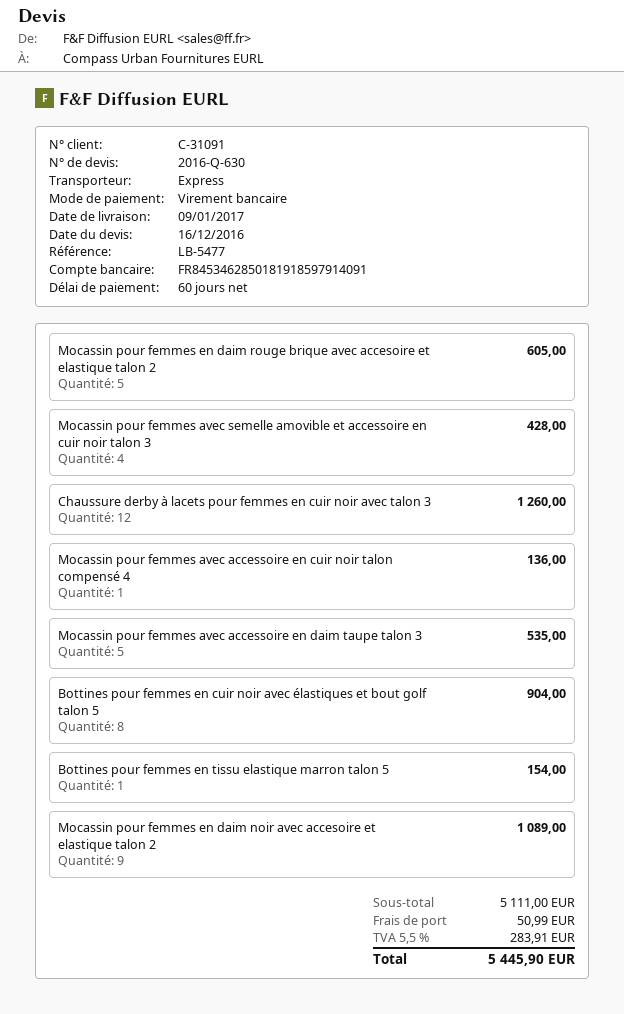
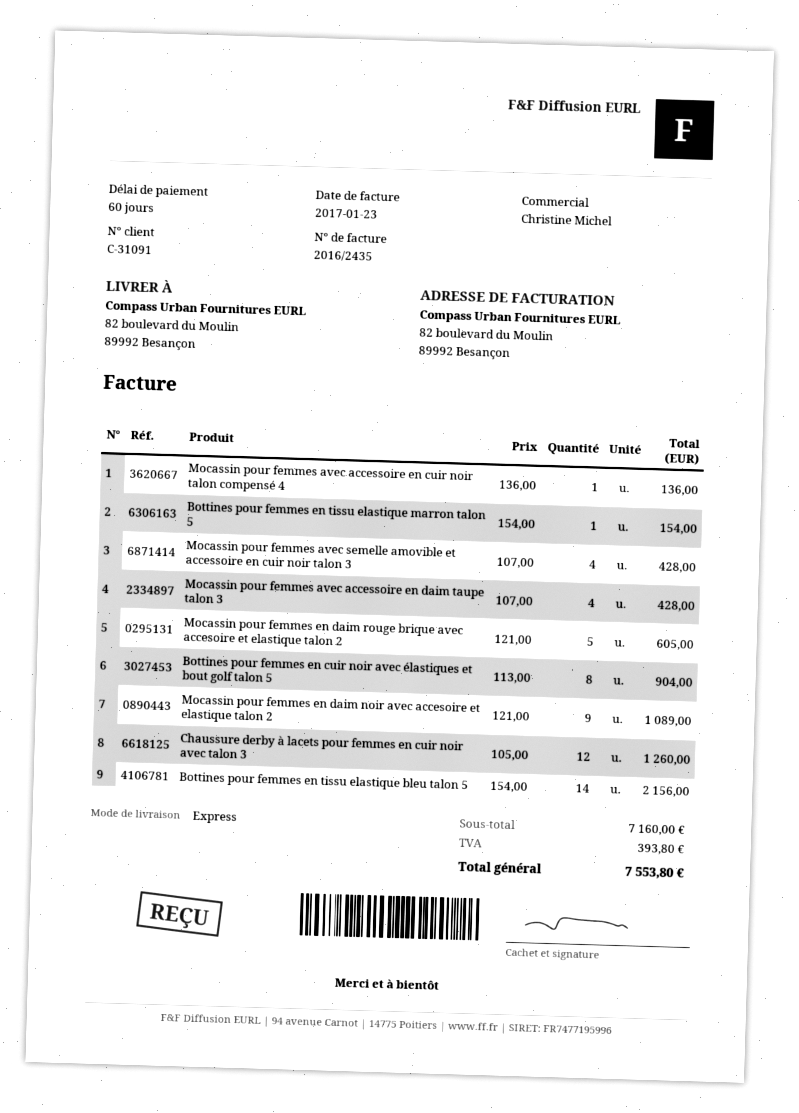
Mocassin pour femmes avec accessoire en daim taupe talon 3: 5 for 535.00 -> 4 for 428.00
Bottines pour femmes en tissu elastique bleu talon 5: none -> 14 for 2156.00
subtotal: 5111.00 -> 7160.00
shipping: 50.99 -> none
tax: 283.91 -> 393.80
total: 5445.90 -> 7553.80

